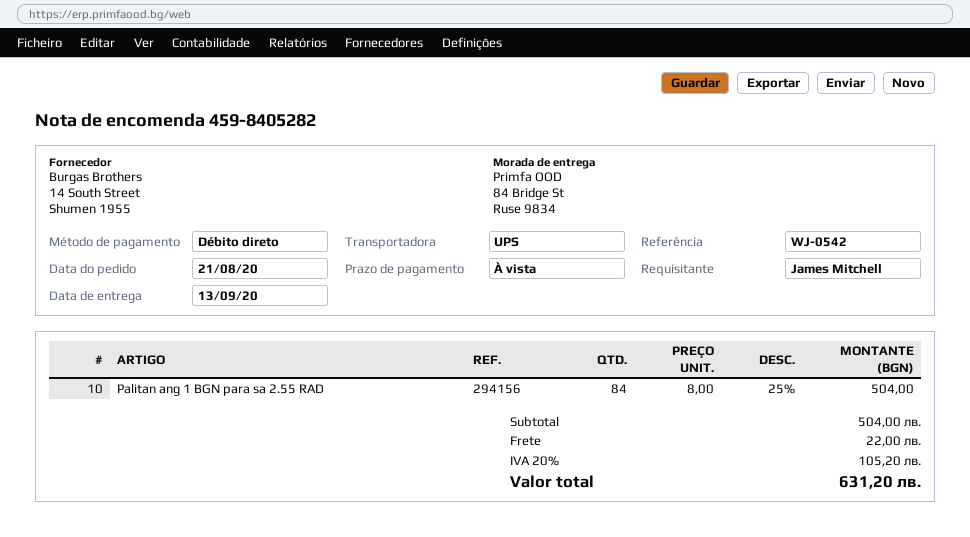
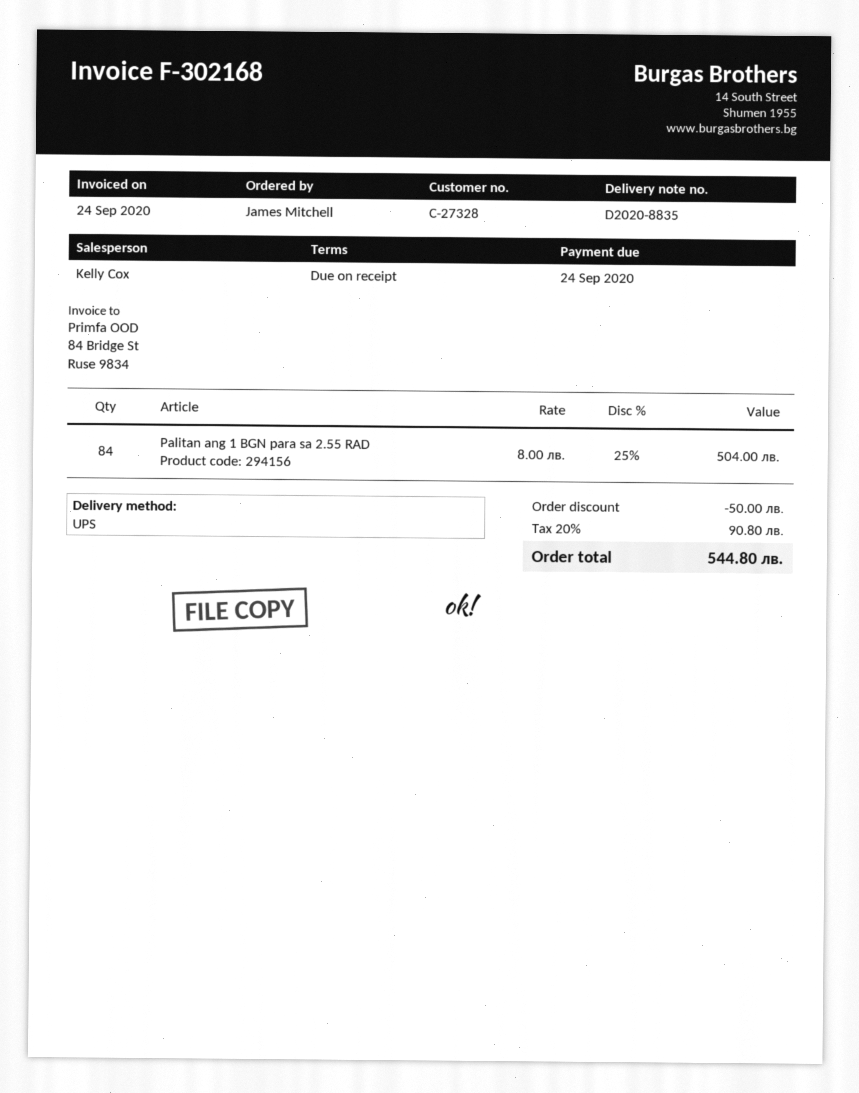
discount: none -> 50.00
shipping: 22.00 -> none
tax: 20% = 105.20 -> 20% = 90.80
total: 631.20 -> 544.80

